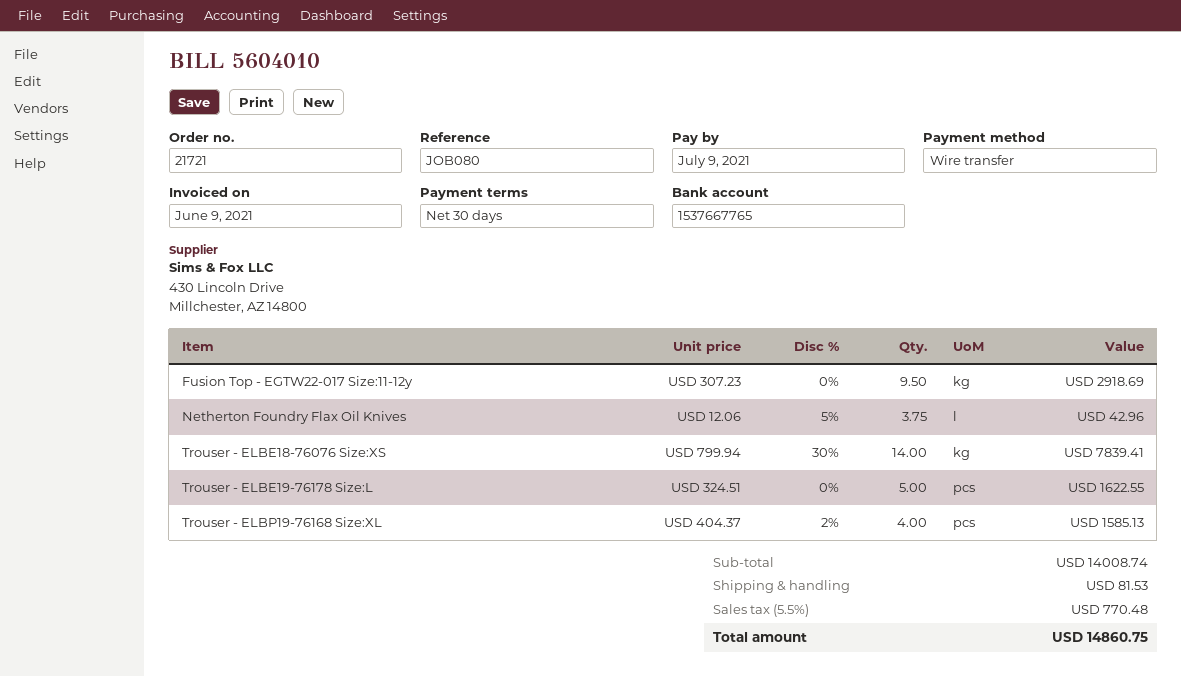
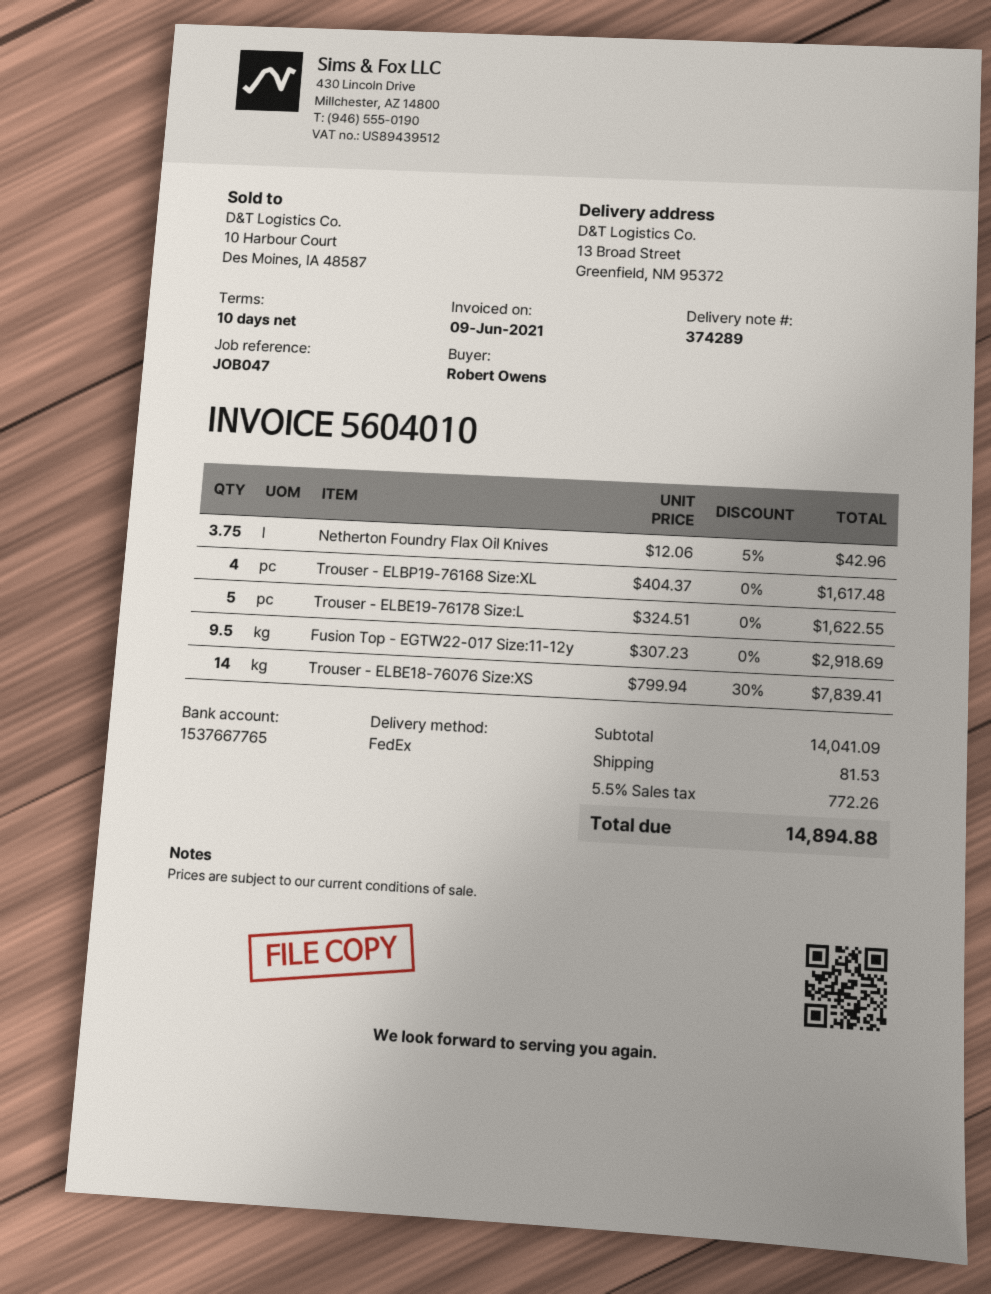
payment terms: 30 days -> 10 days
reference: JOB080 -> JOB047
Trouser - ELBP19-76168 Size:XL: 4 x 404.37 - 2% = 1585.13 -> 4 x 404.37 = 1617.48
subtotal: 14008.74 -> 14041.09
tax: 5.5% = 770.48 -> 5.5% = 772.26
total: 14860.75 -> 14894.88

